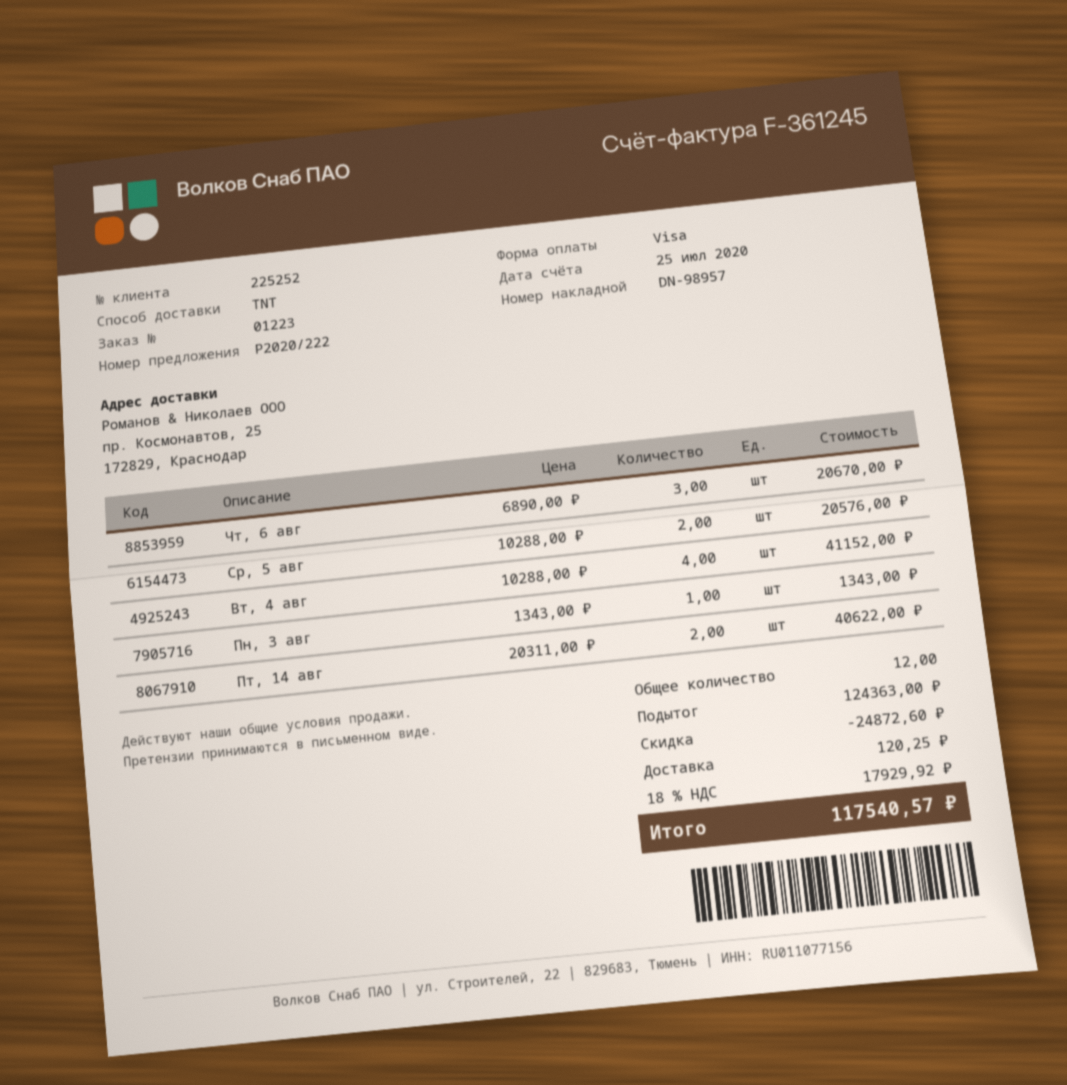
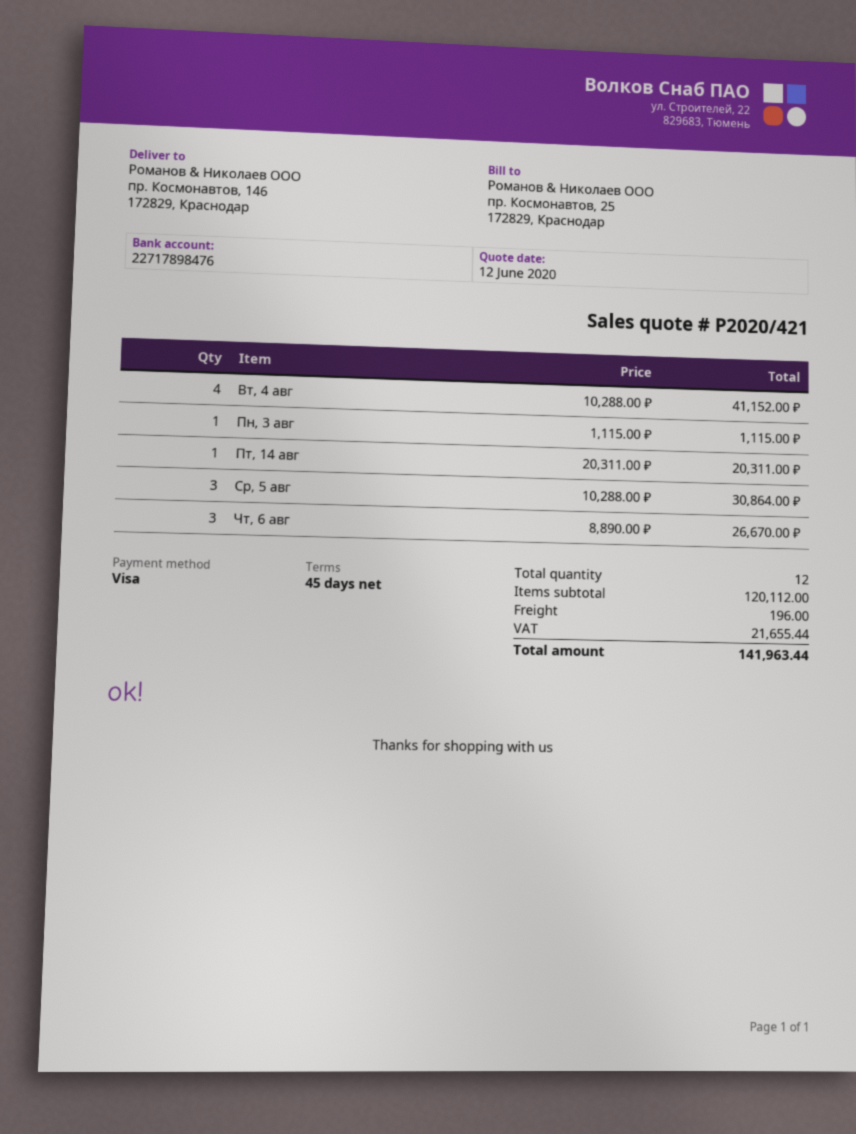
quote number: P2020/222 -> P2020/421
ship to: пр. Космонавтов, 25, 172829, Краснодар -> пр. Космонавтов, 146, 172829, Краснодар
Чт, 6 авг: 3 x 6890.00 = 20670.00 -> 3 x 8890.00 = 26670.00
Ср, 5 авг: 2 x 10288.00 = 20576.00 -> 3 x 10288.00 = 30864.00
Пн, 3 авг: 1 x 1343.00 = 1343.00 -> 1 x 1115.00 = 1115.00
Пт, 14 авг: 2 x 20311.00 = 40622.00 -> 1 x 20311.00 = 20311.00
subtotal: 124363.00 -> 120112.00
discount: 24872.60 -> none
shipping: 120.25 -> 196.00
tax: 17929.92 -> 21655.44
total: 117540.57 -> 141963.44

